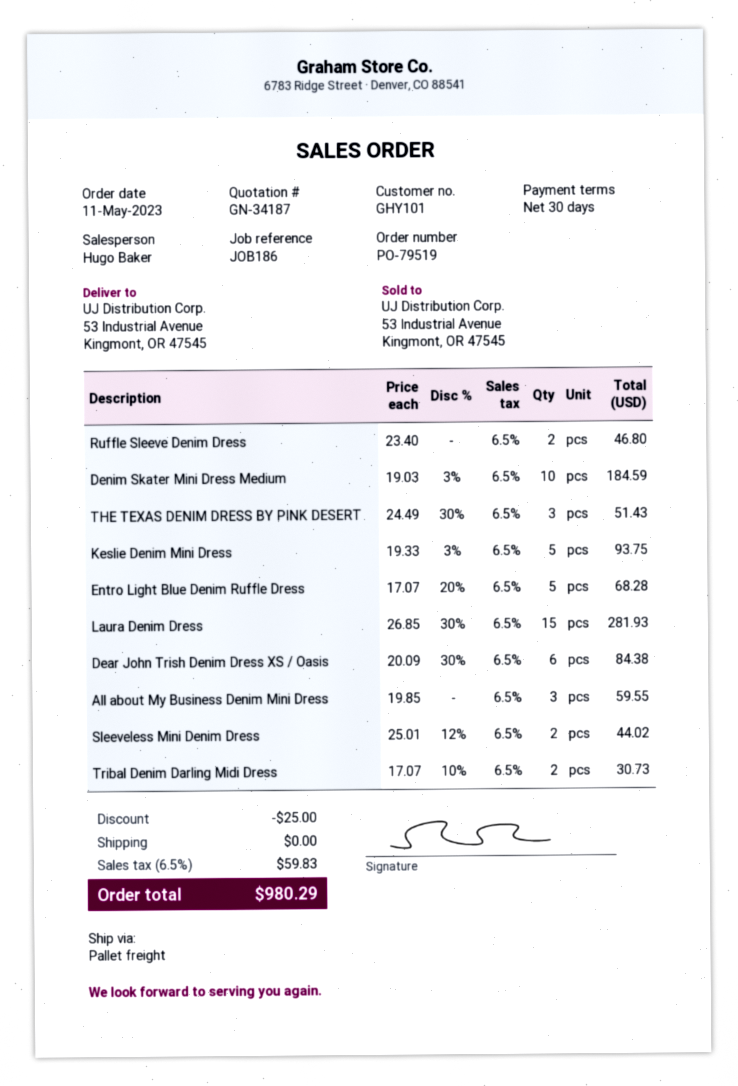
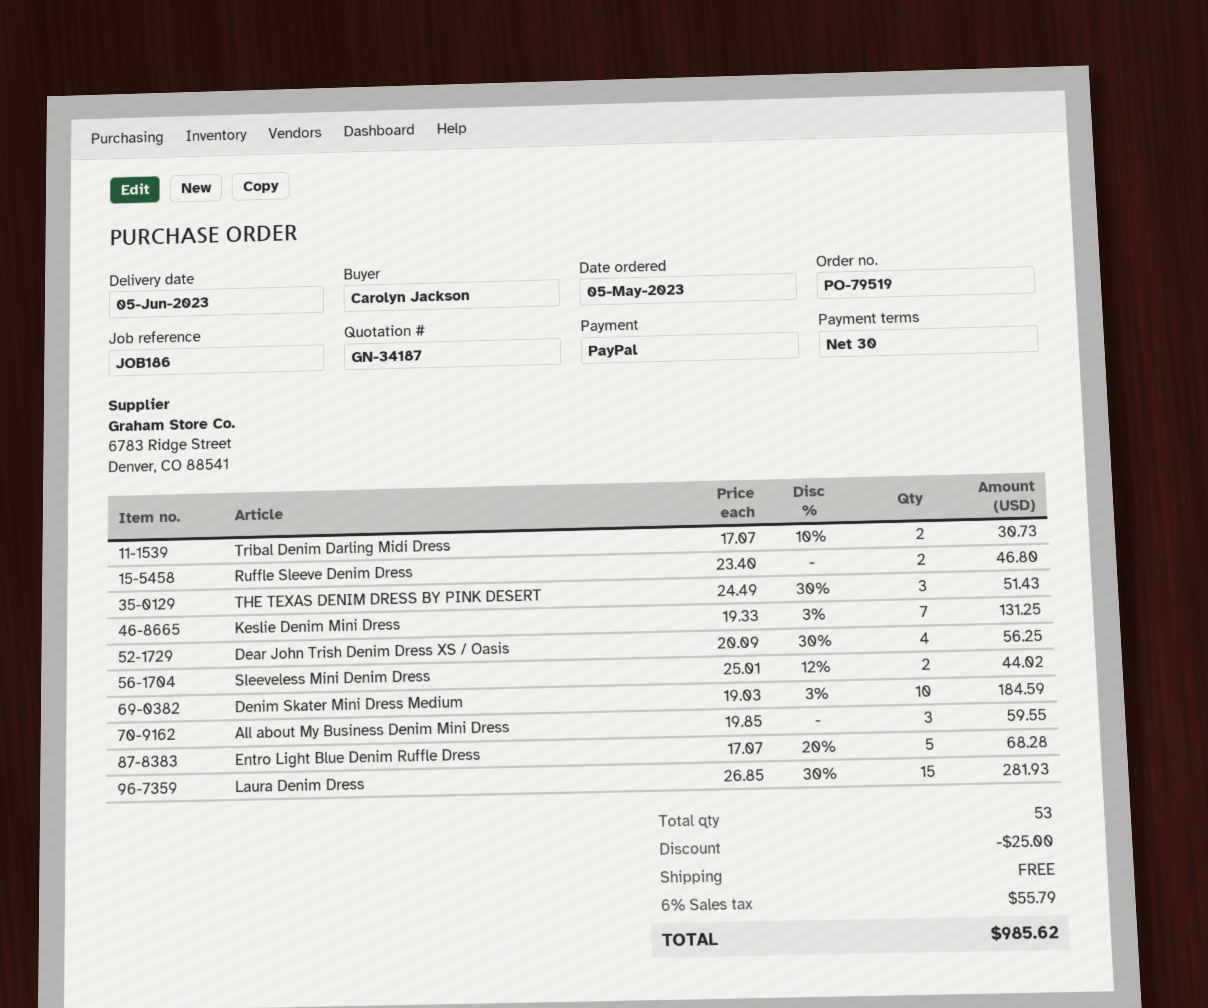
order date: 2023-05-11 -> 2023-05-05
Keslie Denim Mini Dress: 5 x 19.33 - 3% = 93.75 -> 7 x 19.33 - 3% = 131.25
Dear John Trish Denim Dress XS / Oasis: 6 x 20.09 - 30% = 84.38 -> 4 x 20.09 - 30% = 56.25
tax: 6.5% = 59.83 -> 6% = 55.79
total: 980.29 -> 985.62

